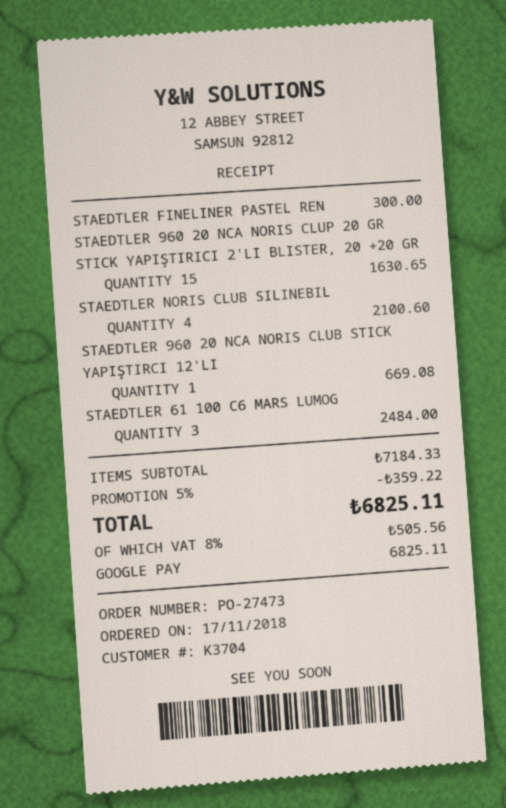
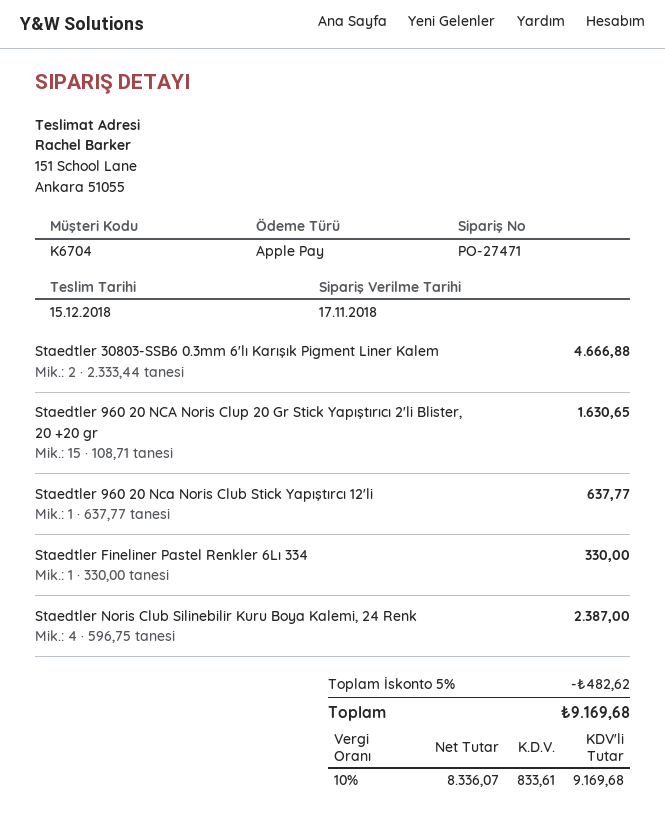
order number: PO-27473 -> PO-27471
customer number: K3704 -> K6704
payment method: Google Pay -> Apple Pay
STAEDTLER FINELINER PASTEL REN: 1 for 300.00 -> 1 for 330.00
STAEDTLER NORIS CLUB SILINEBIL: 4 for 2100.60 -> 4 for 2387.00
STAEDTLER 960 20 NCA NORIS CLUB STICK YAPIŞTIRCI 12'LI: 1 for 669.08 -> 1 for 637.77
STAEDTLER 61 100 C6 MARS LUMOG: 3 for 2484.00 -> none
Staedtler 30803-SSB6 0.3mm 6'lı Karışık Pigment Liner Kalem: none -> 2 for 4666.88
discount: 5% = 359.22 -> 5% = 482.62
tax: 8% = 505.56 -> 10% = 833.61
total: 6825.11 -> 9169.68

